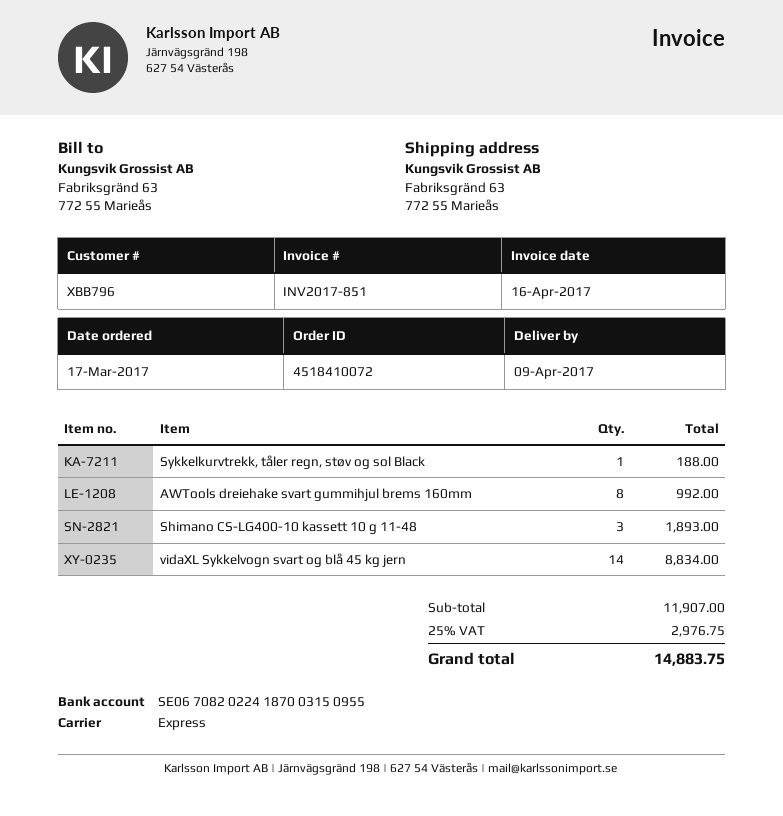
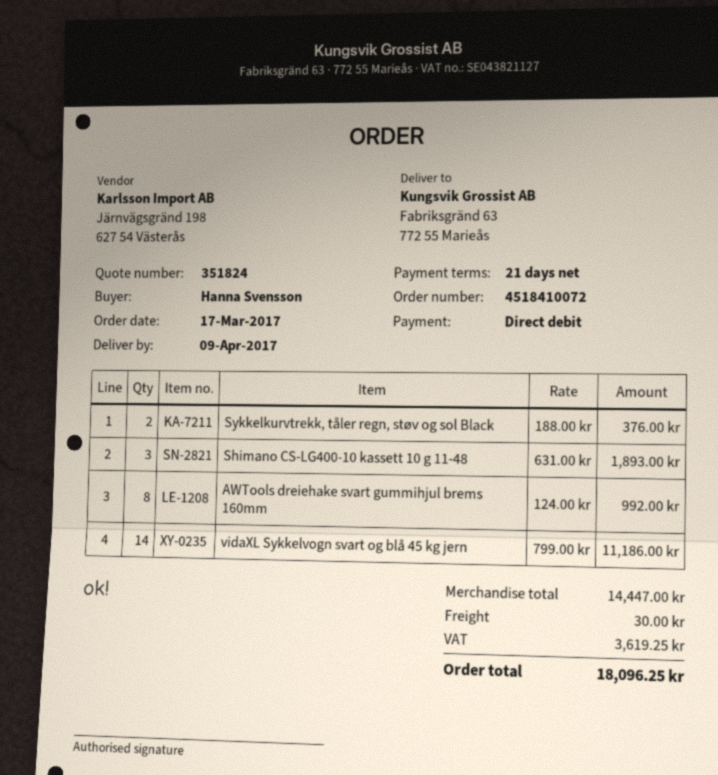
Sykkelkurvtrekk, tåler regn, støv og sol Black: 1 for 188.00 -> 2 for 376.00
vidaXL Sykkelvogn svart og blå 45 kg jern: 14 for 8834.00 -> 14 for 11186.00
subtotal: 11907.00 -> 14447.00
shipping: none -> 30.00
tax: 2976.75 -> 3619.25
total: 14883.75 -> 18096.25

